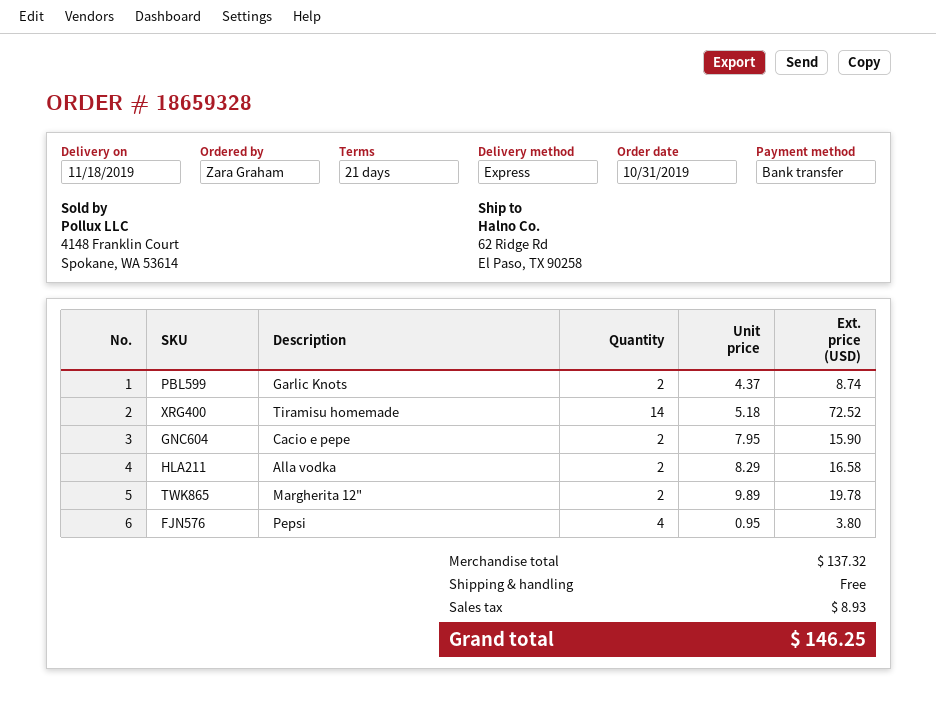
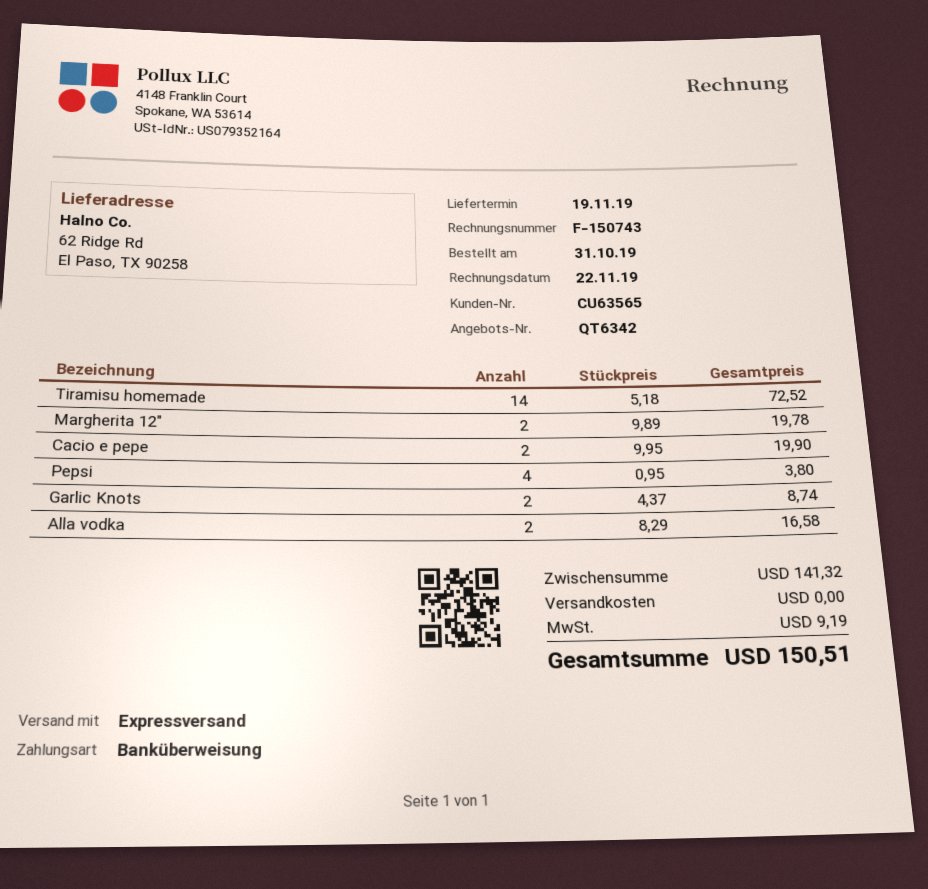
delivery date: 2019-11-18 -> 2019-11-19
Cacio e pepe: 2 x 7.95 = 15.90 -> 2 x 9.95 = 19.90
subtotal: 137.32 -> 141.32
tax: 8.93 -> 9.19
total: 146.25 -> 150.51

